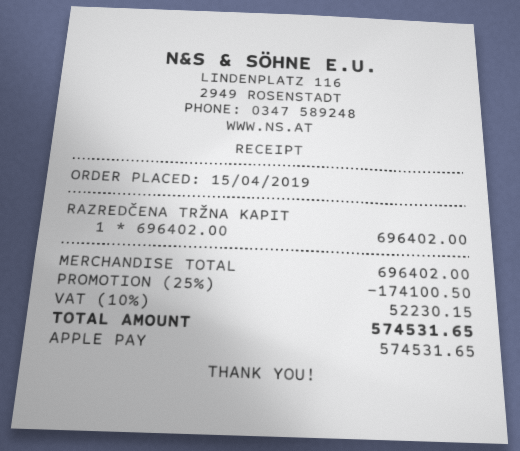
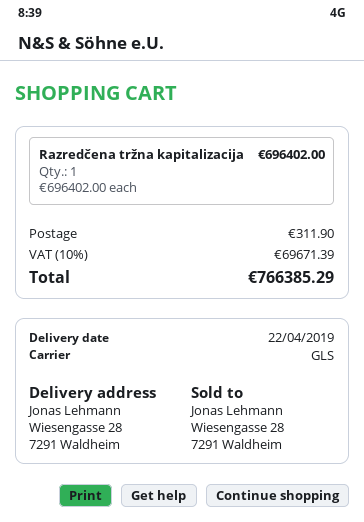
discount: 25% = 174100.50 -> none
shipping: none -> 311.90
tax: 10% = 52230.15 -> 10% = 69671.39
total: 574531.65 -> 766385.29

